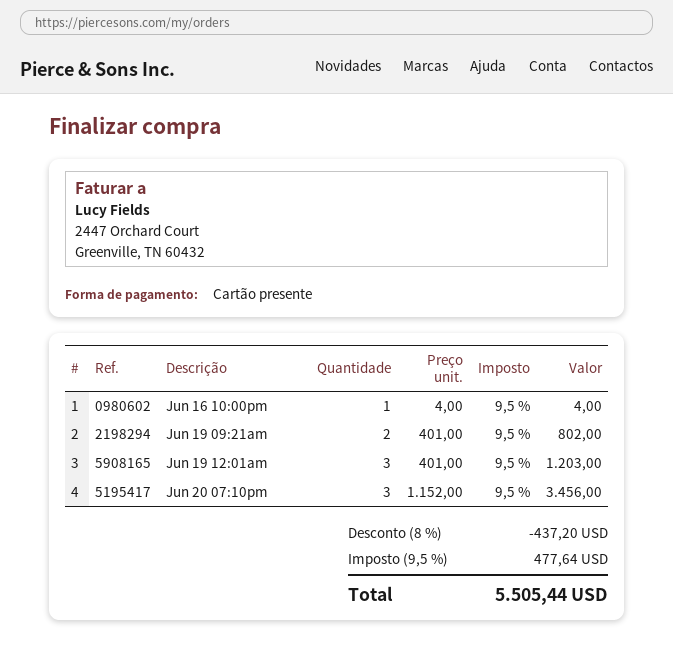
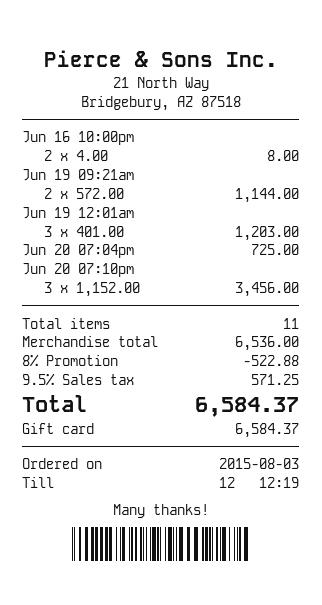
Jun 16 10:00pm: 1 x 4.00 = 4.00 -> 2 x 4.00 = 8.00
Jun 19 09:21am: 2 x 401.00 = 802.00 -> 2 x 572.00 = 1144.00
Jun 20 07:04pm: none -> 1 x 725.00 = 725.00
discount: 8% = 437.20 -> 8% = 522.88
tax: 9.5% = 477.64 -> 9.5% = 571.25
total: 5505.44 -> 6584.37

